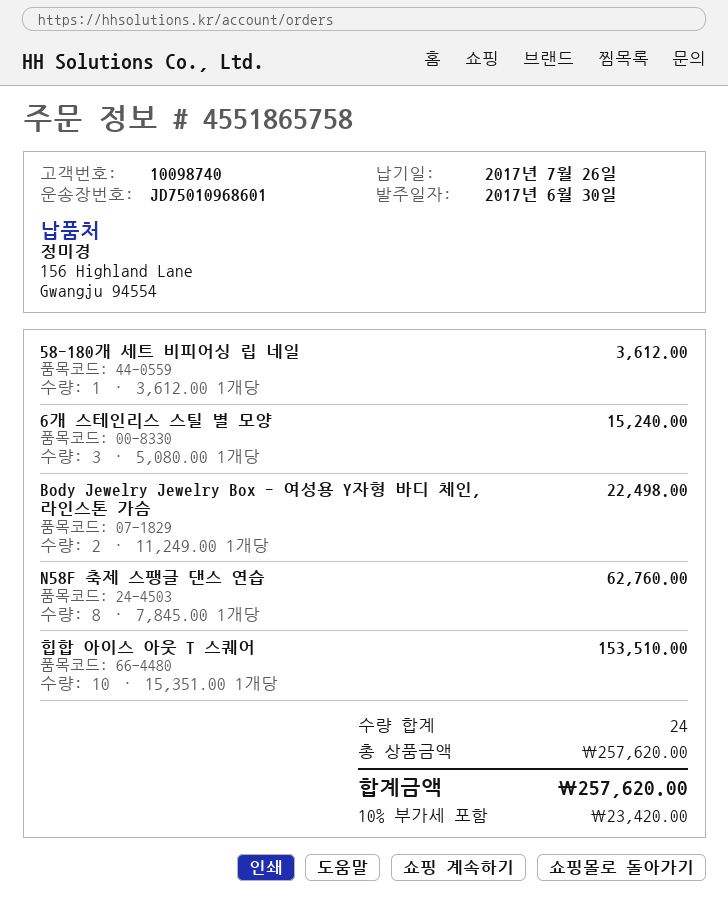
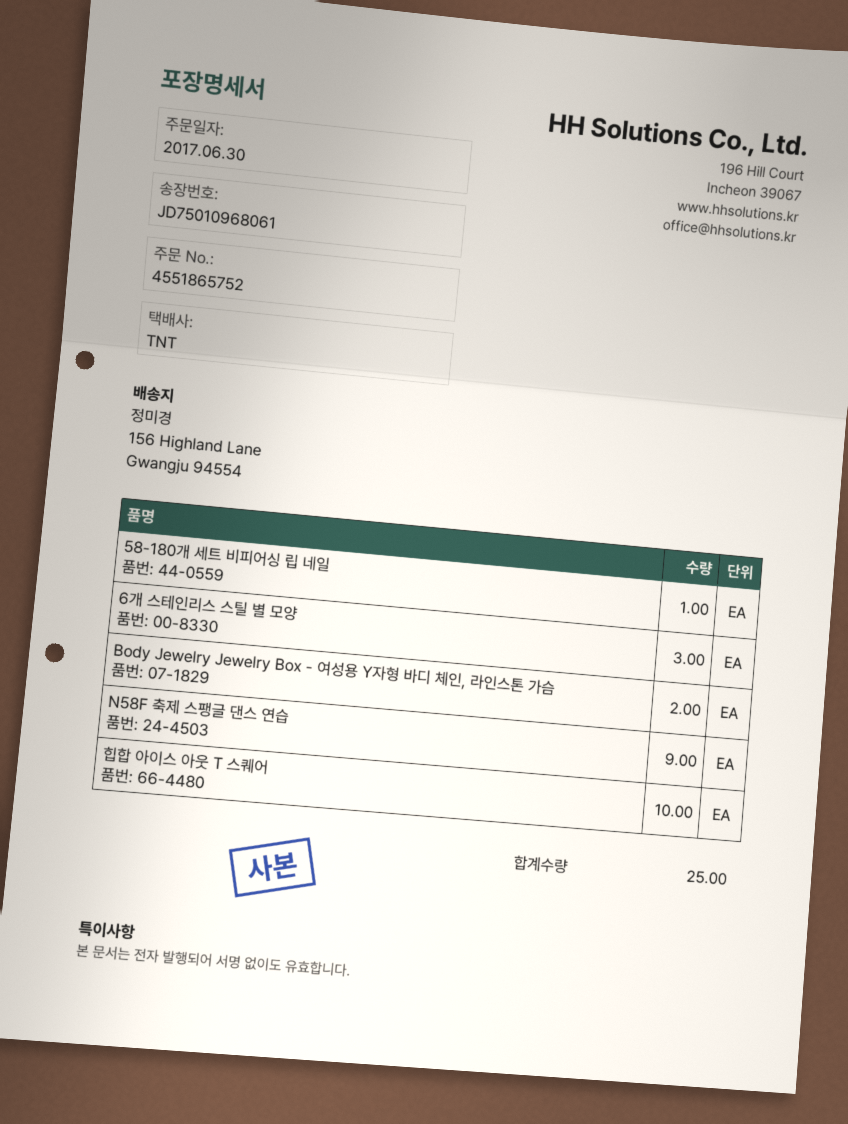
order number: 4551865758 -> 4551865752
tracking number: JD75010968601 -> JD75010968061
N58F 축제 스팽글 댄스 연습: 8 -> 9
total quantity: 24 -> 25

